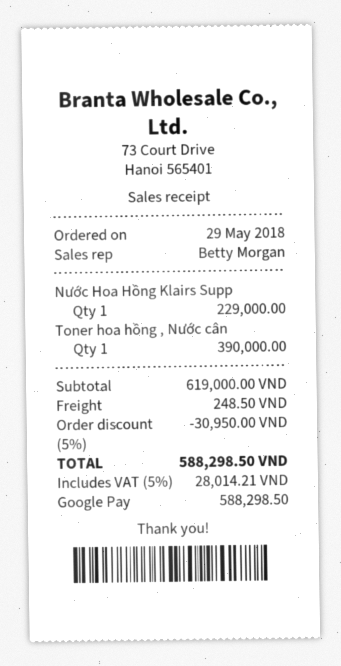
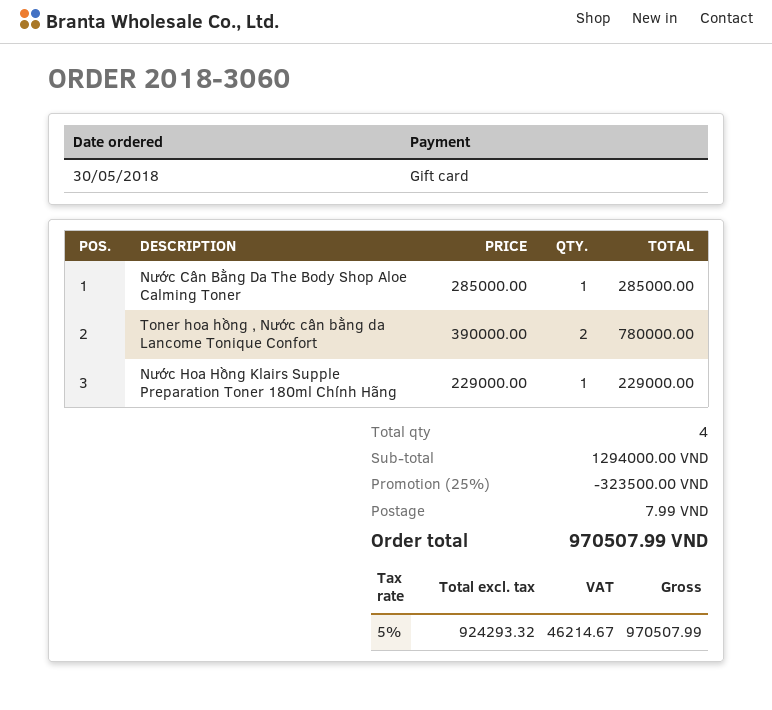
order date: 2018-05-29 -> 2018-05-30
payment method: Google Pay -> gift card
Toner hoa hồng , Nước cân: 1 for 390000.00 -> 2 for 780000.00
Nước Cân Bằng Da The Body Shop Aloe Calming Toner: none -> 1 for 285000.00
subtotal: 619000.00 -> 1294000.00
discount: 5% = 30950.00 -> 25% = 323500.00
shipping: 248.50 -> 7.99
tax: 5% = 28014.21 -> 5% = 46214.67
total: 588298.50 -> 970507.99

